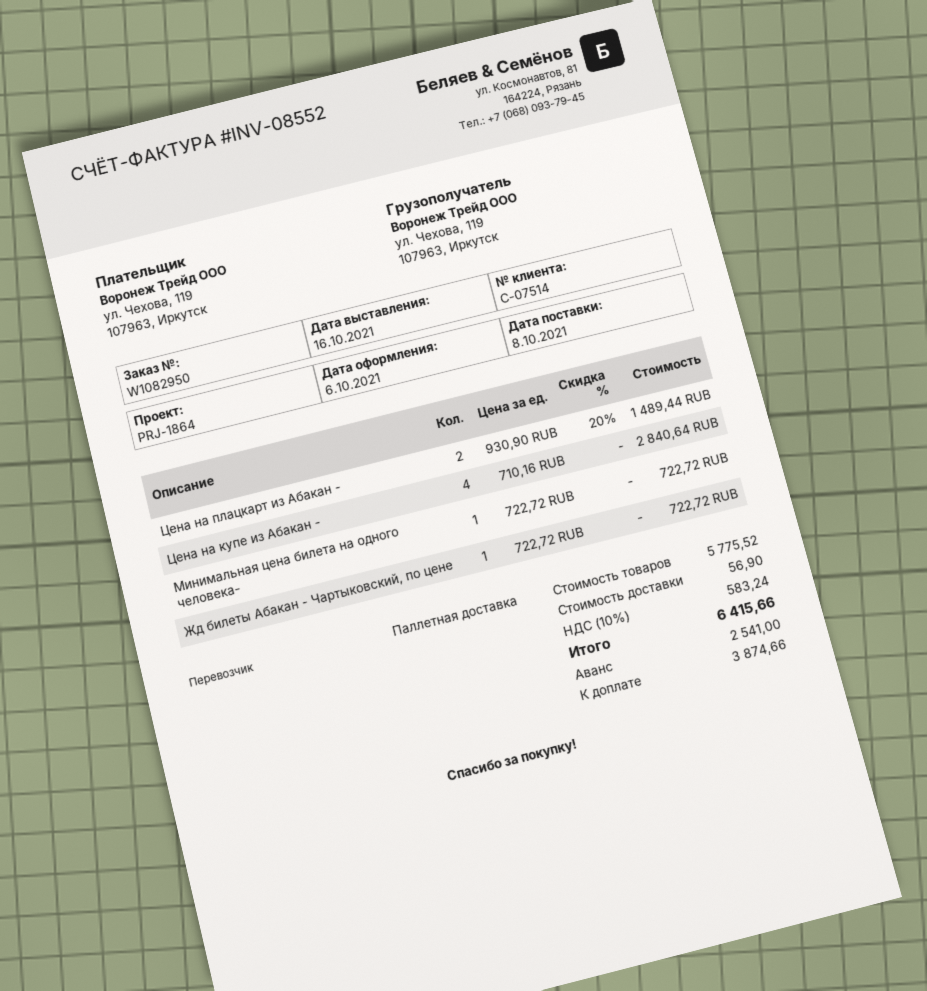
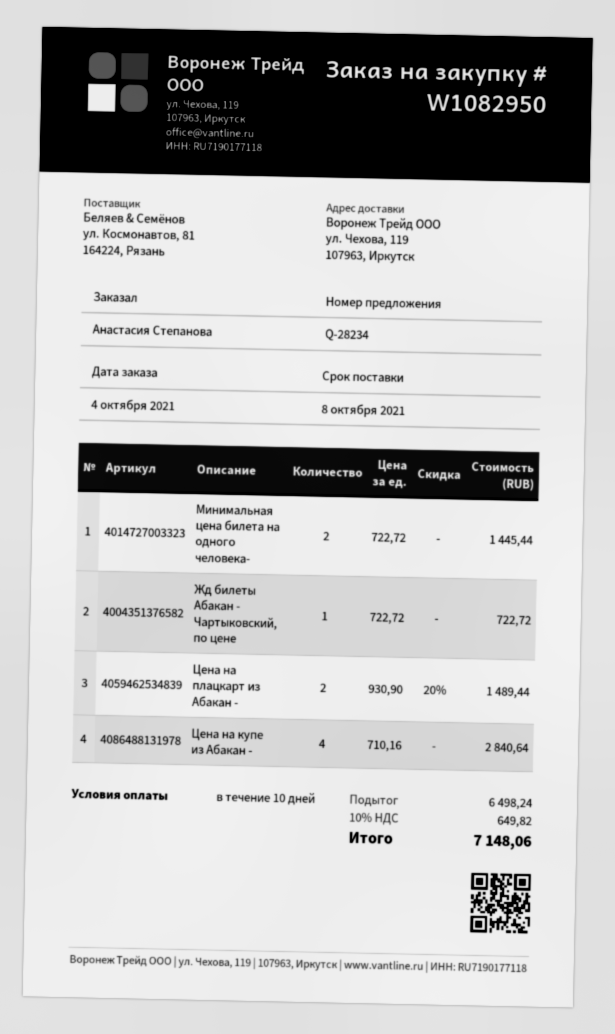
order date: 2021-10-06 -> 2021-10-04
Минимальная цена билета на одного человека-: 1 x 722.72 = 722.72 -> 2 x 722.72 = 1445.44
subtotal: 5775.52 -> 6498.24
shipping: 56.90 -> none
tax: 10% = 583.24 -> 10% = 649.82
total: 6415.66 -> 7148.06

